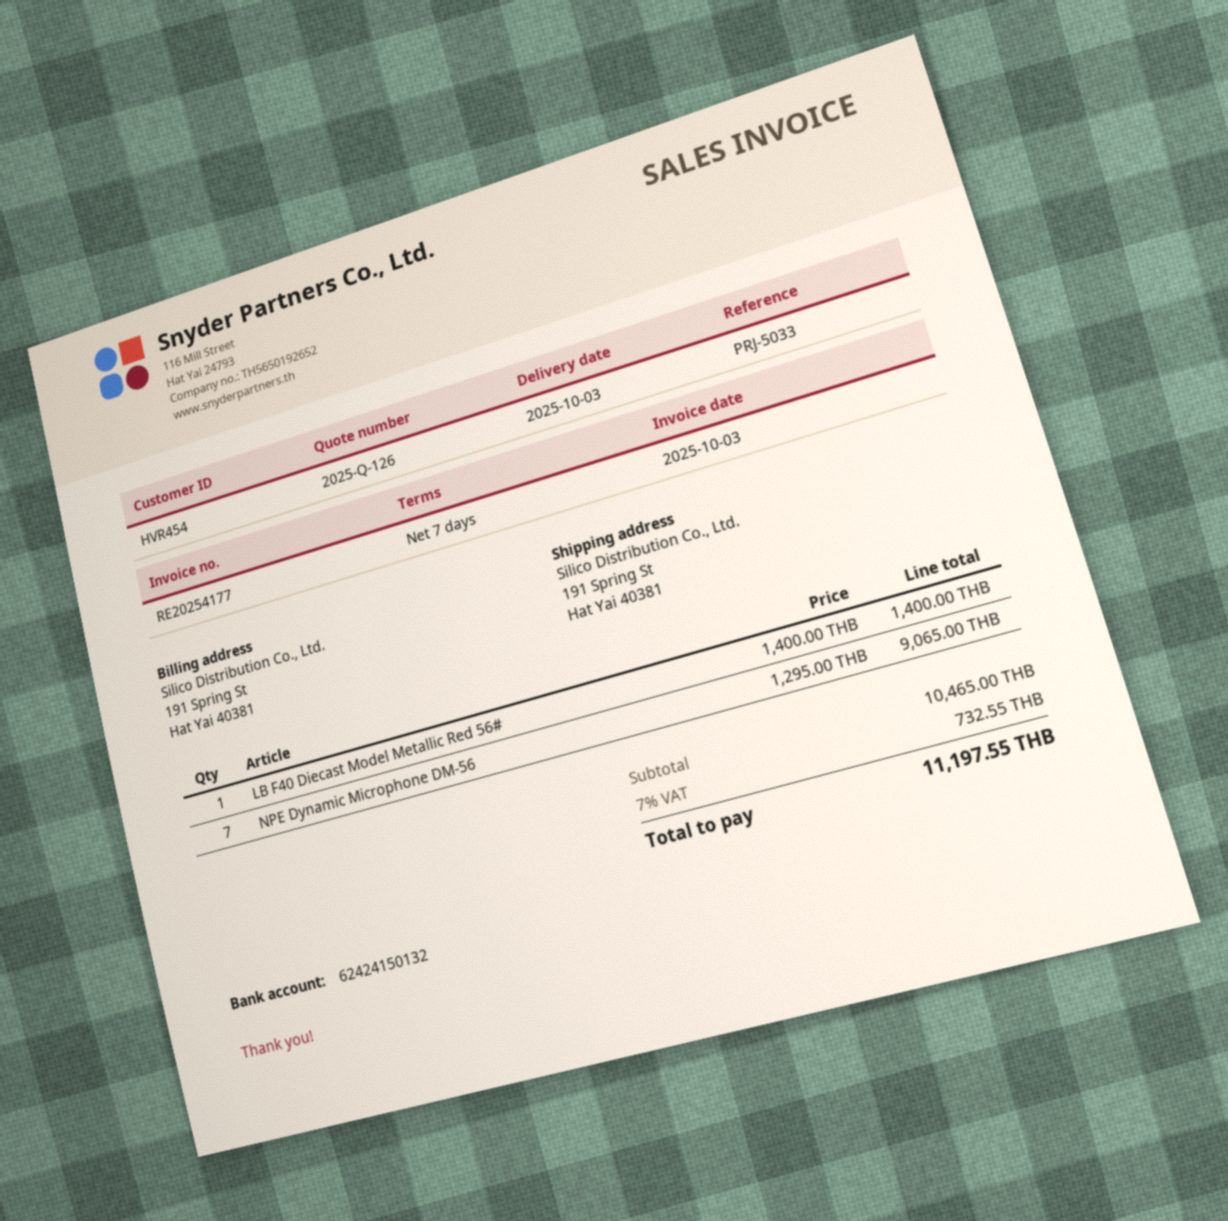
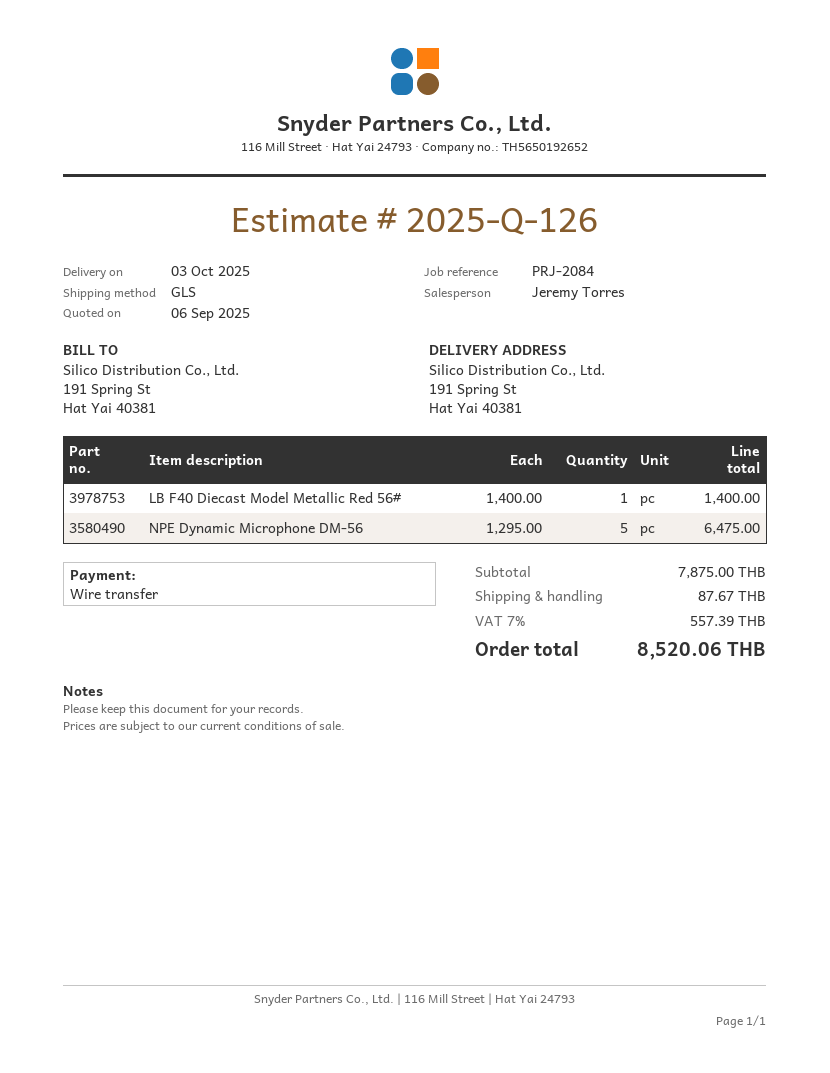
reference: PRJ-5033 -> PRJ-2084
NPE Dynamic Microphone DM-56: 7 x 1295.00 = 9065.00 -> 5 x 1295.00 = 6475.00
subtotal: 10465.00 -> 7875.00
shipping: none -> 87.67
tax: 7% = 732.55 -> 7% = 557.39
total: 11197.55 -> 8520.06

